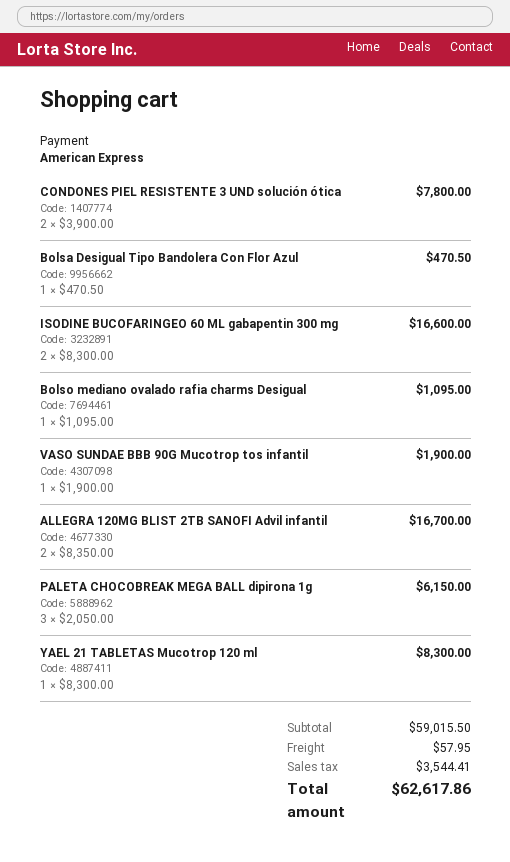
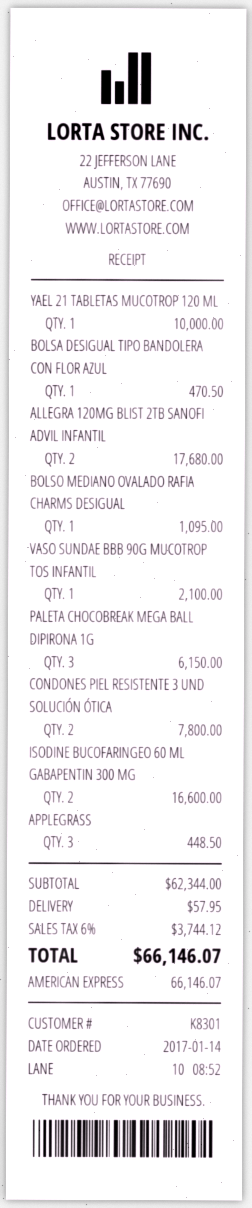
VASO SUNDAE BBB 90G Mucotrop tos infantil: 1 for 1900.00 -> 1 for 2100.00
ALLEGRA 120MG BLIST 2TB SANOFI Advil infantil: 2 for 16700.00 -> 2 for 17680.00
YAEL 21 TABLETAS Mucotrop 120 ml: 1 for 8300.00 -> 1 for 10000.00
APPLEGRASS: none -> 3 for 448.50
subtotal: 59015.50 -> 62344.00
tax: 3544.41 -> 3744.12
total: 62617.86 -> 66146.07

